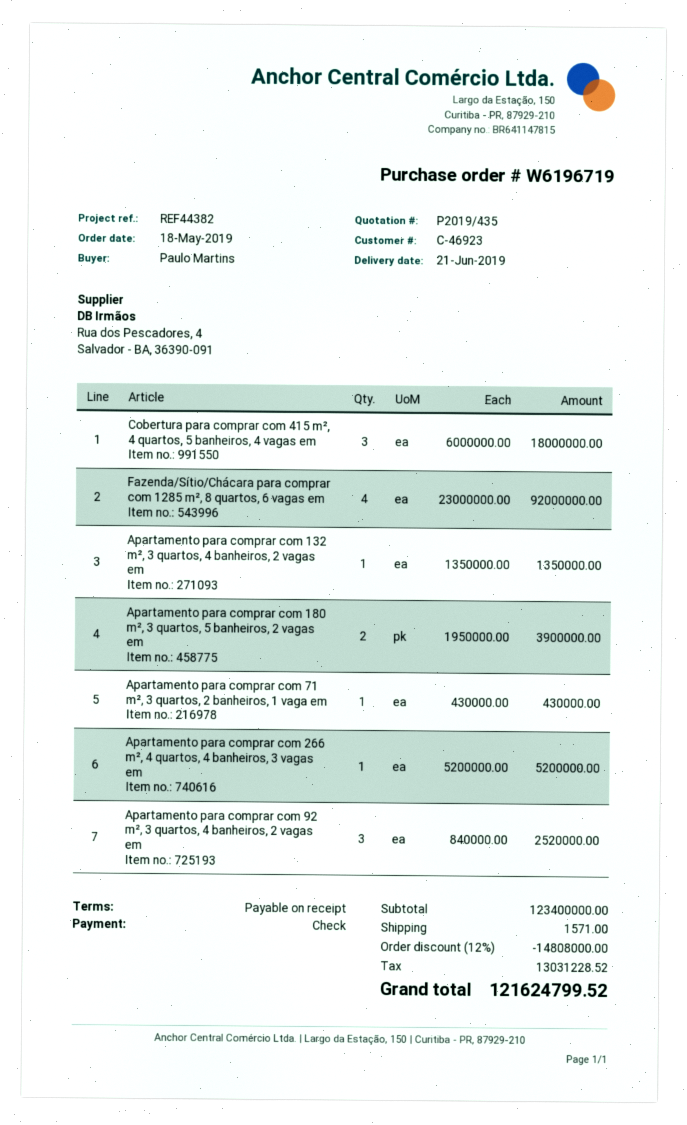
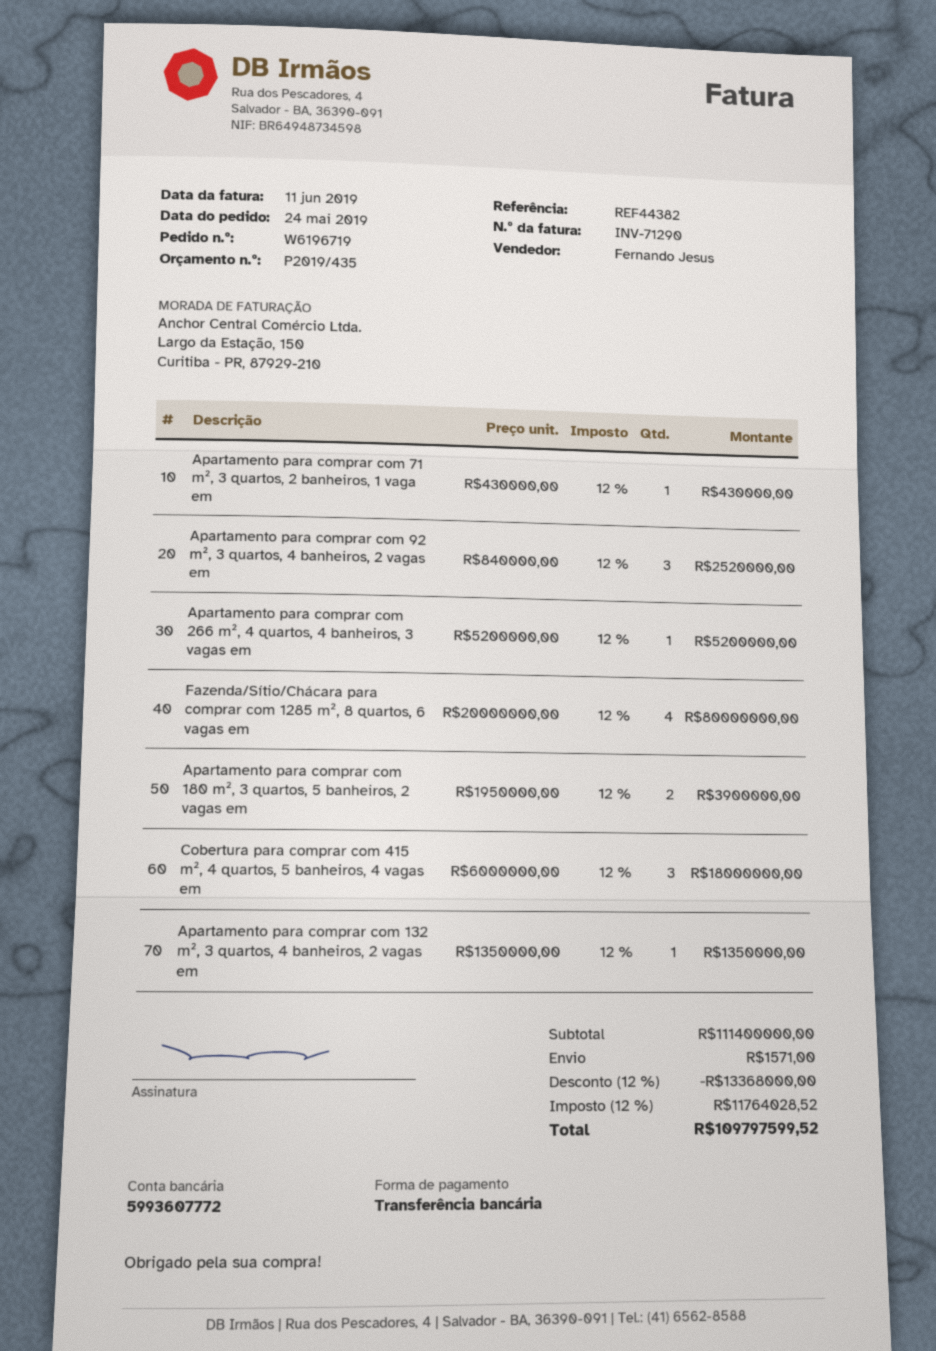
order date: 2019-05-18 -> 2019-05-24
payment method: cheque -> bank transfer
Fazenda/Sítio/Chácara para comprar com 1285 m², 8 quartos, 6 vagas em: 4 x 23000000.00 = 92000000.00 -> 4 x 20000000.00 = 80000000.00
subtotal: 123400000.00 -> 111400000.00
discount: 12% = 14808000.00 -> 12% = 13368000.00
tax: 13031228.52 -> 11764028.52
total: 121624799.52 -> 109797599.52

